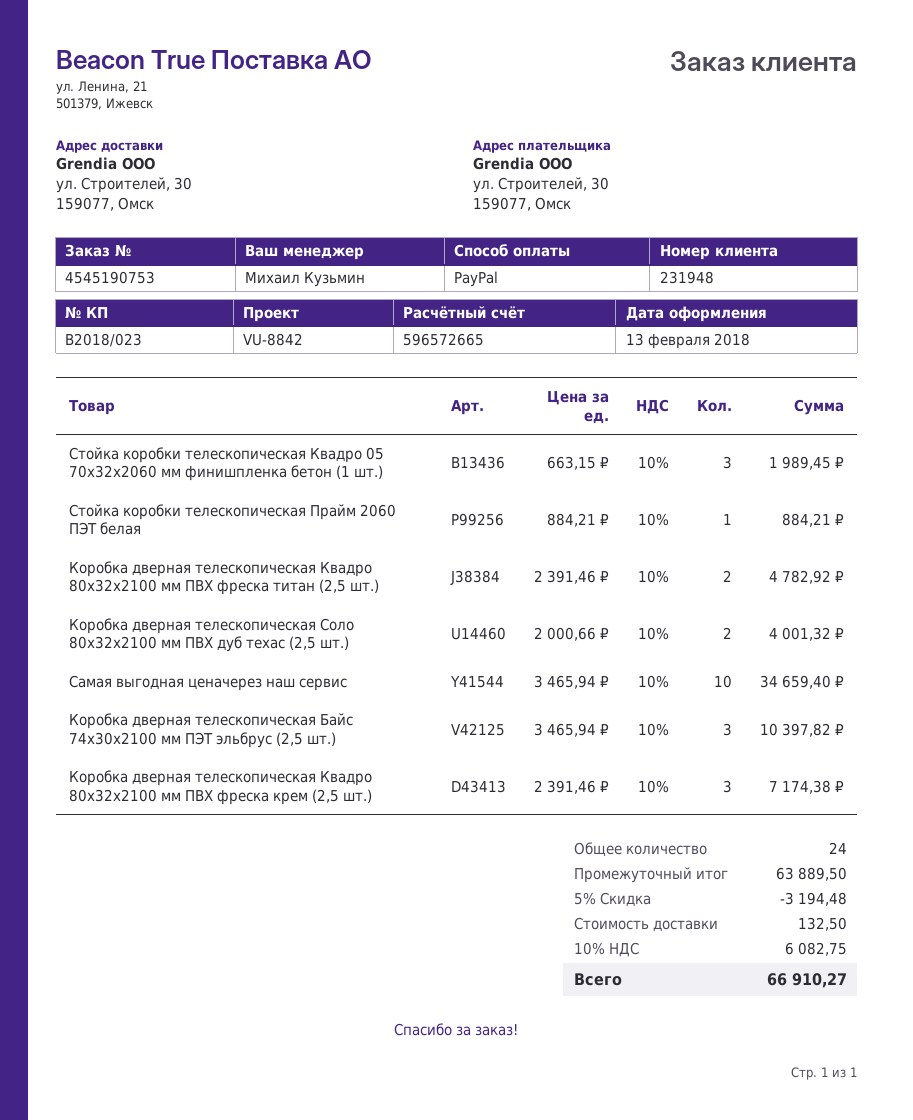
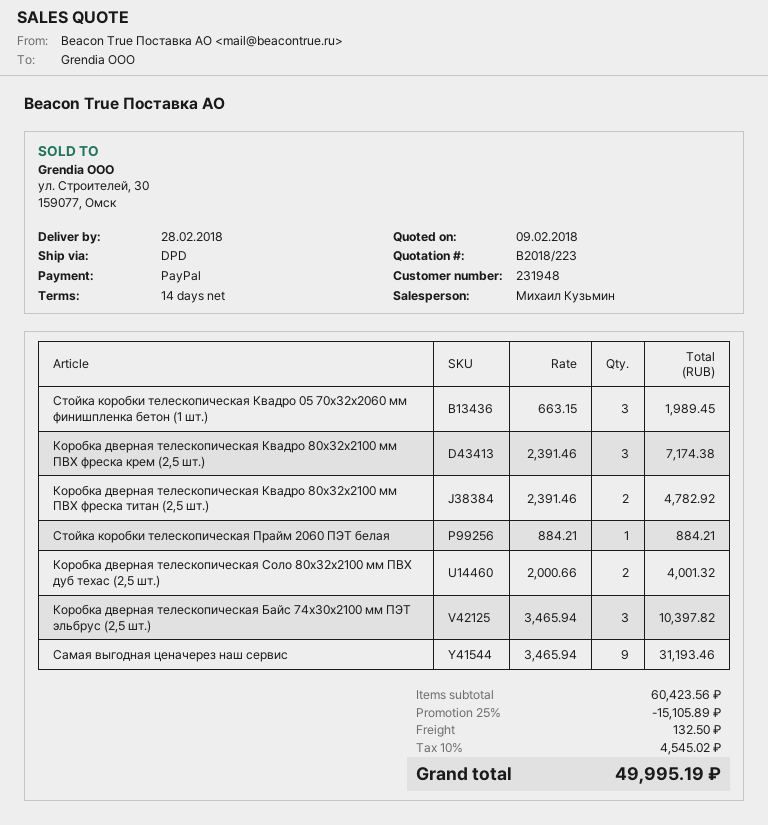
quote number: B2018/023 -> B2018/223
Самая выгодная ценачерез наш сервис: 10 x 3465.94 = 34659.40 -> 9 x 3465.94 = 31193.46
subtotal: 63889.50 -> 60423.56
discount: 5% = 3194.48 -> 25% = 15105.89
tax: 10% = 6082.75 -> 10% = 4545.02
total: 66910.27 -> 49995.19

